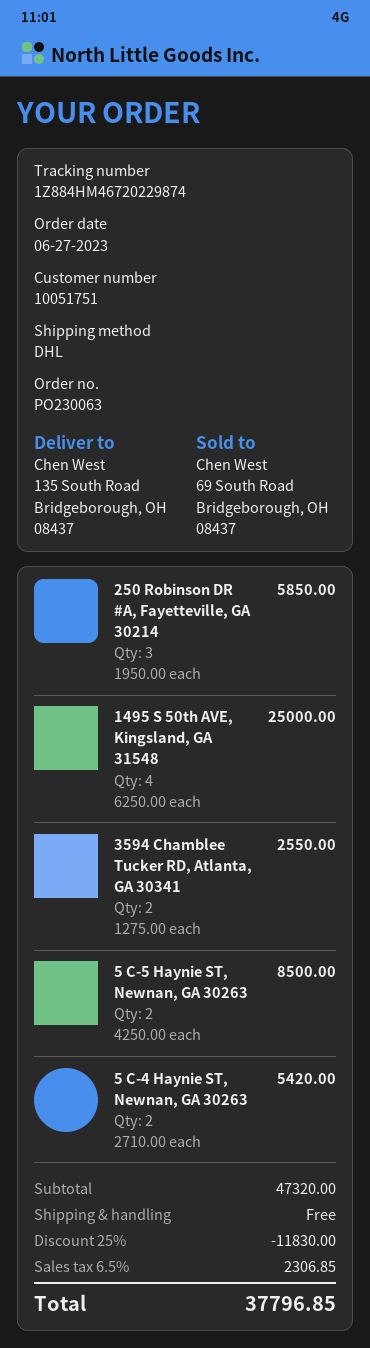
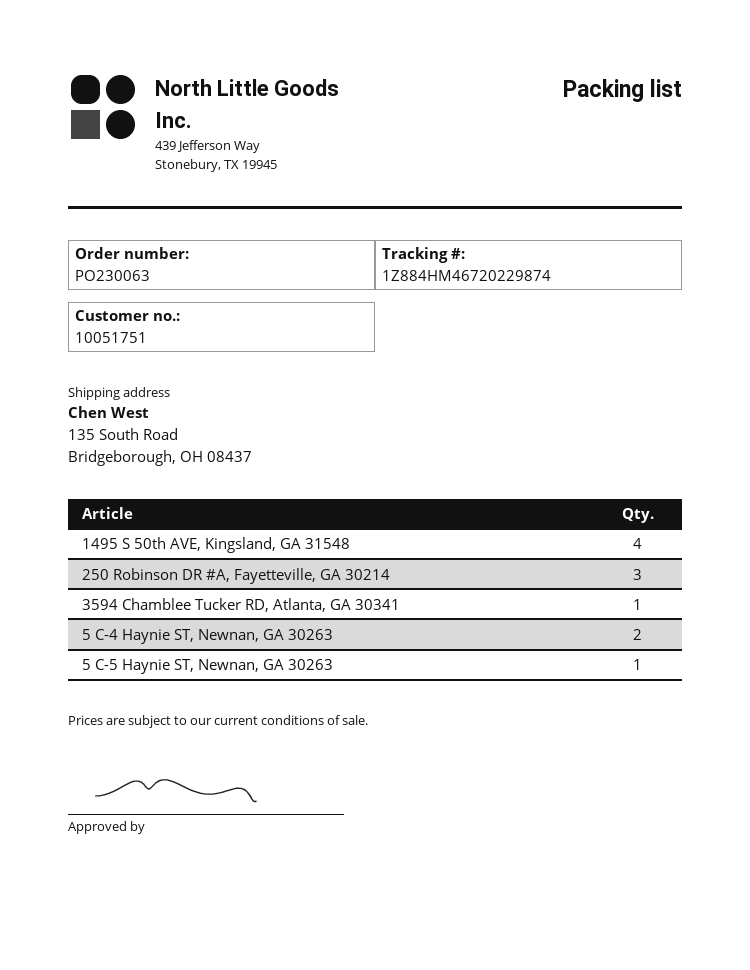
3594 Chamblee Tucker RD, Atlanta, GA 30341: 2 -> 1
5 C-5 Haynie ST, Newnan, GA 30263: 2 -> 1

